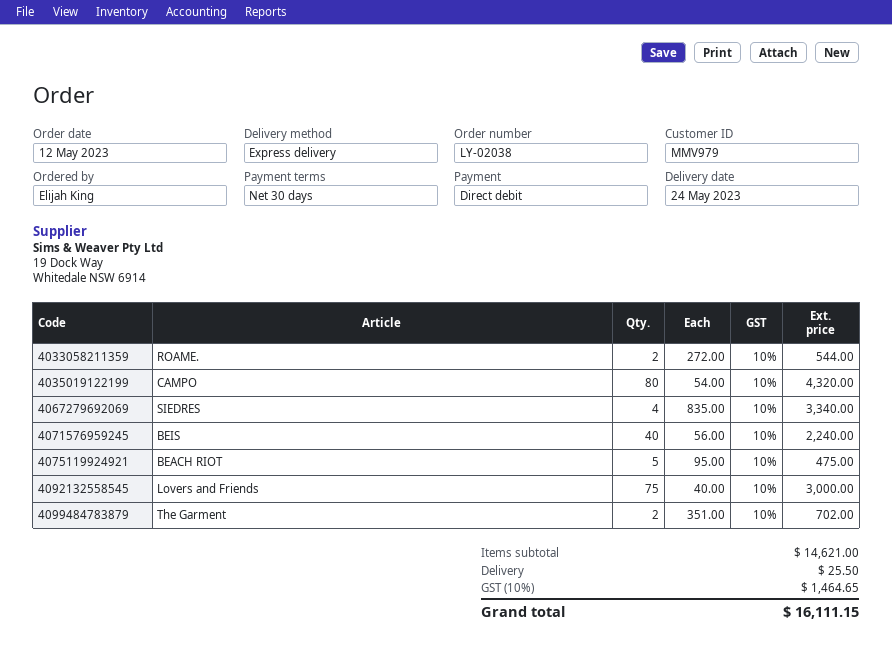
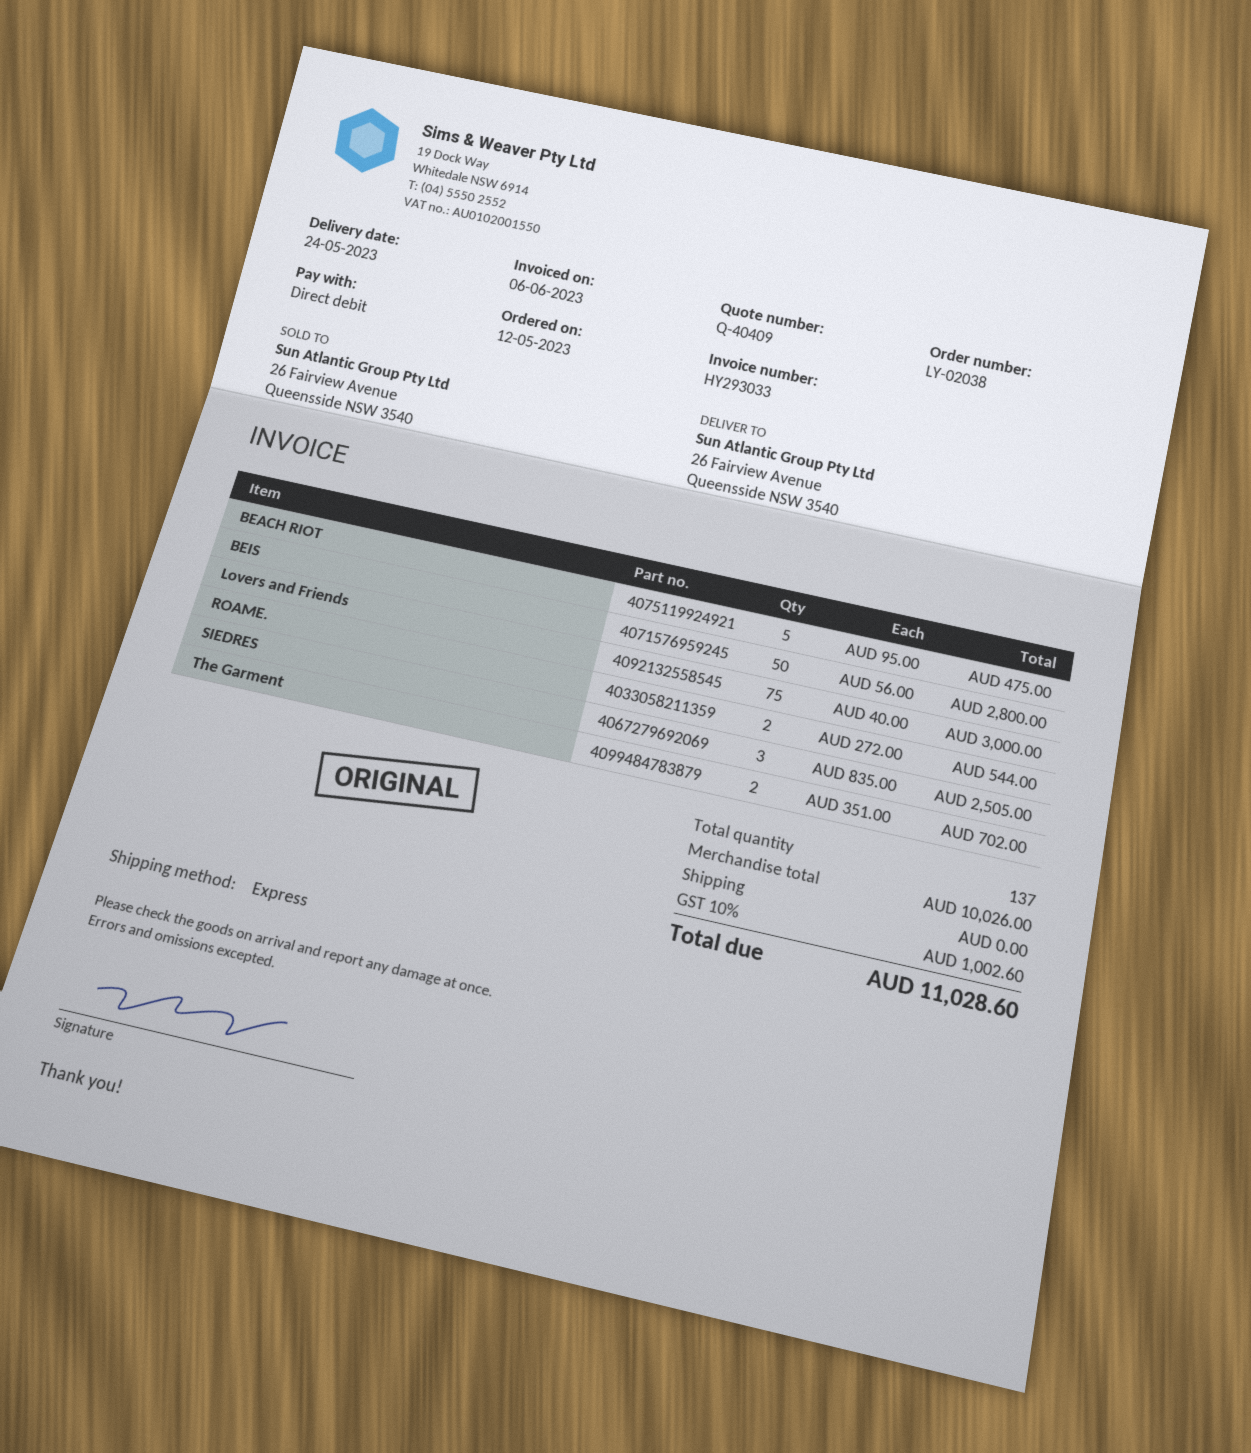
CAMPO: 80 x 54.00 = 4320.00 -> none
SIEDRES: 4 x 835.00 = 3340.00 -> 3 x 835.00 = 2505.00
BEIS: 40 x 56.00 = 2240.00 -> 50 x 56.00 = 2800.00
subtotal: 14621.00 -> 10026.00
shipping: 25.50 -> 0.00
tax: 10% = 1464.65 -> 10% = 1002.60
total: 16111.15 -> 11028.60

